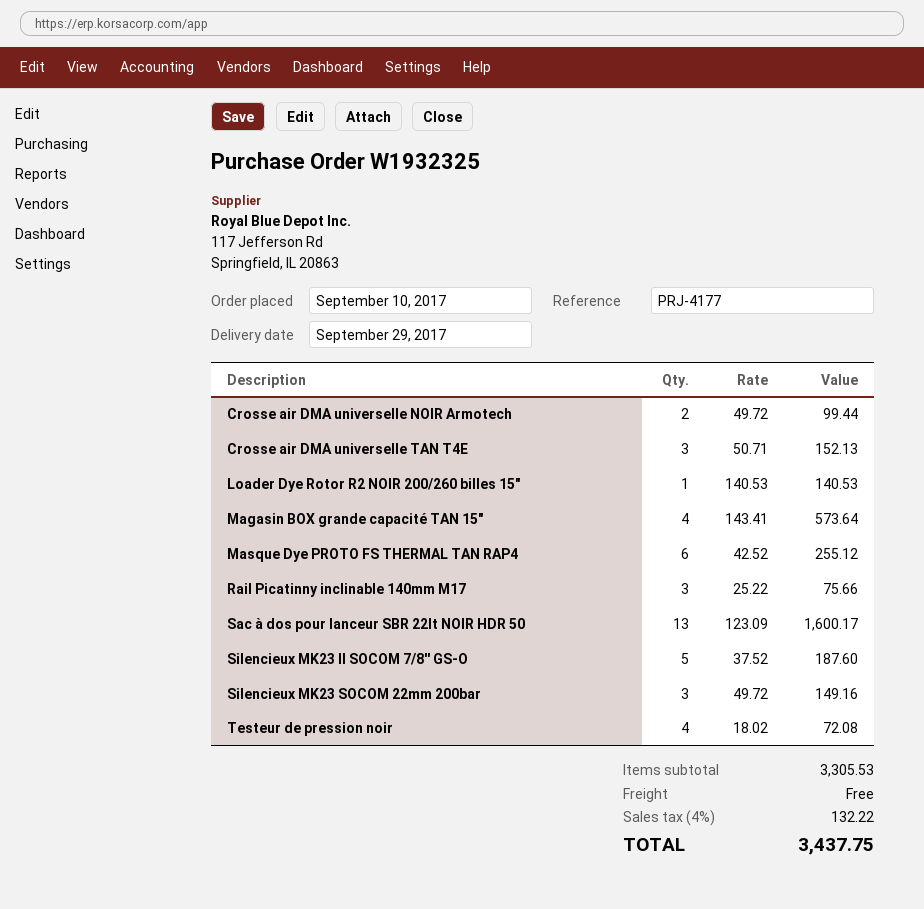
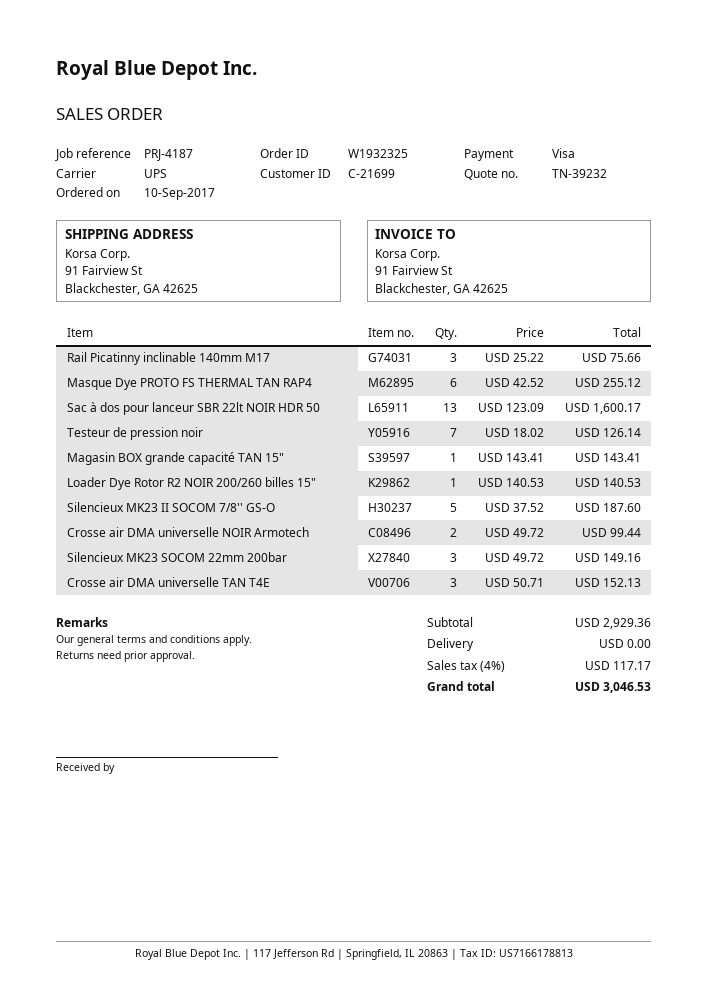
reference: PRJ-4177 -> PRJ-4187
Magasin BOX grande capacité TAN 15": 4 x 143.41 = 573.64 -> 1 x 143.41 = 143.41
Testeur de pression noir: 4 x 18.02 = 72.08 -> 7 x 18.02 = 126.14
subtotal: 3305.53 -> 2929.36
tax: 4% = 132.22 -> 4% = 117.17
total: 3437.75 -> 3046.53

